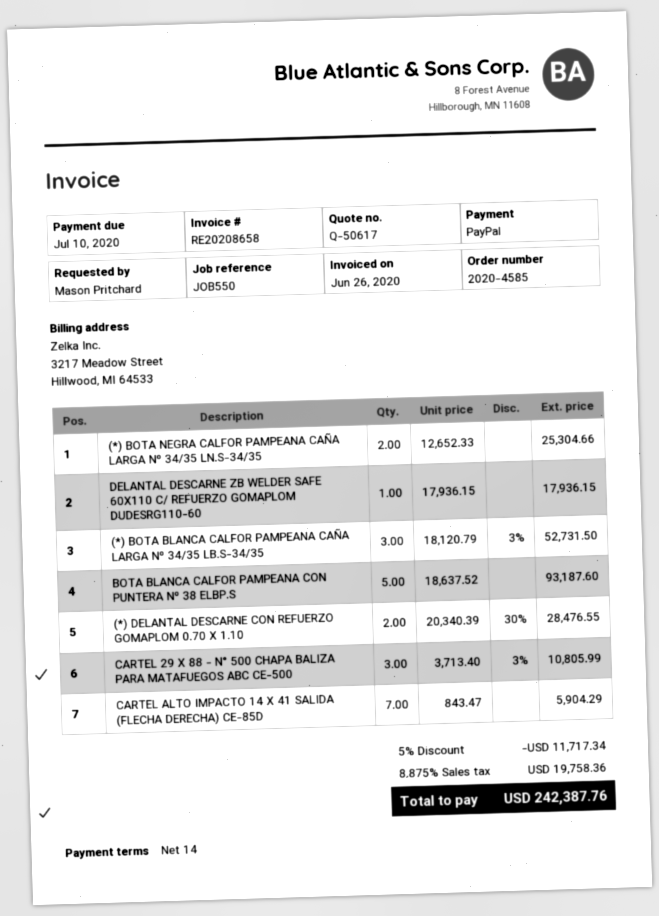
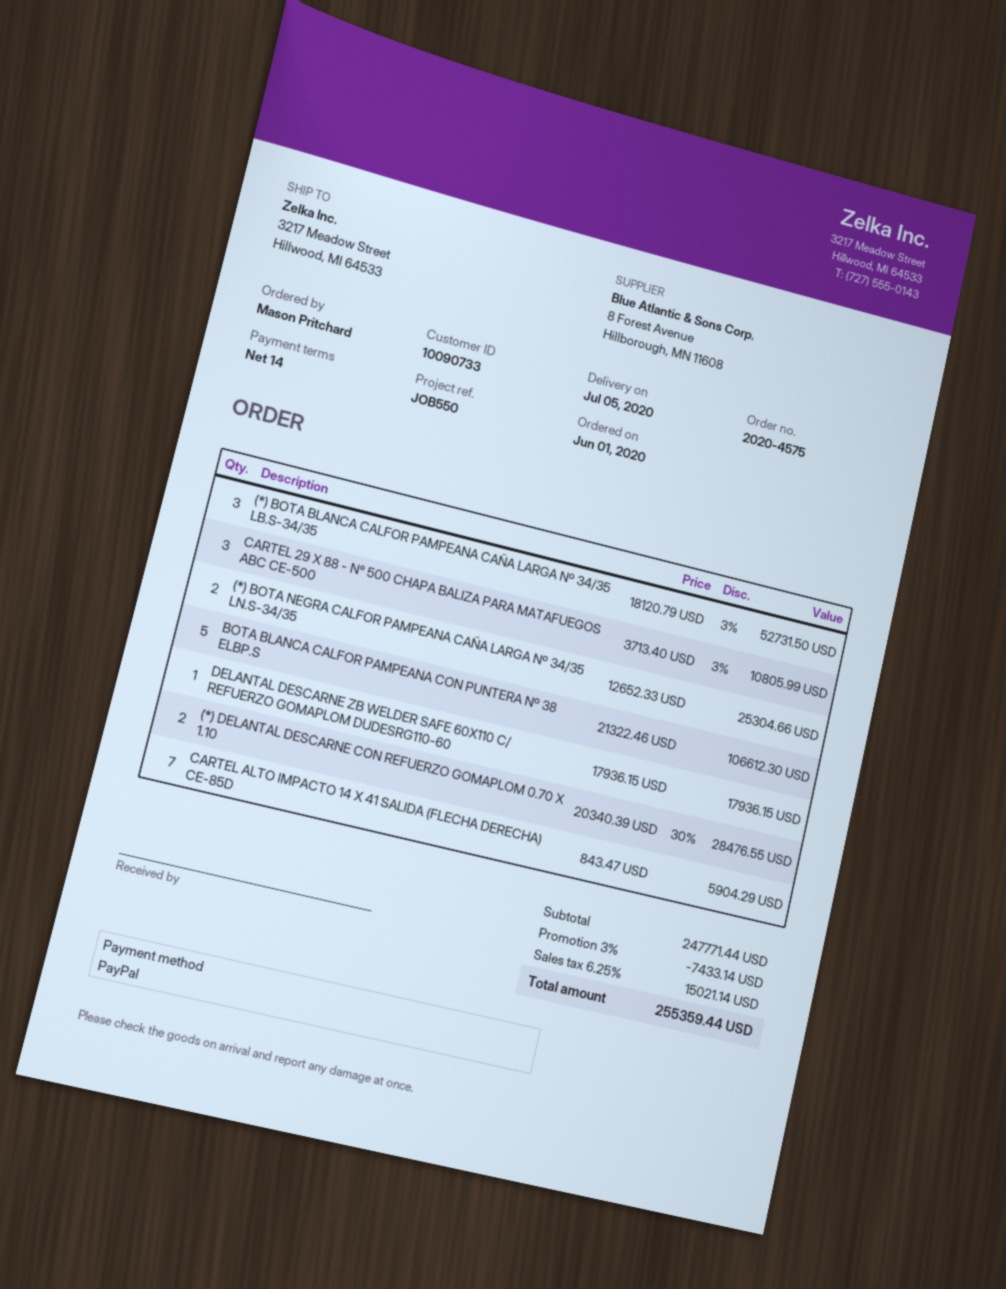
order number: 2020-4585 -> 2020-4575
BOTA BLANCA CALFOR PAMPEANA CON PUNTERA Nº 38 ELBP.S: 5 x 18637.52 = 93187.60 -> 5 x 21322.46 = 106612.30
discount: 5% = 11717.34 -> 3% = 7433.14
tax: 8.875% = 19758.36 -> 6.25% = 15021.14
total: 242387.76 -> 255359.44

